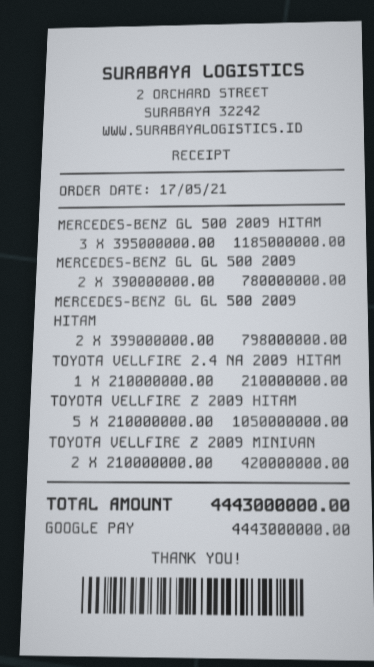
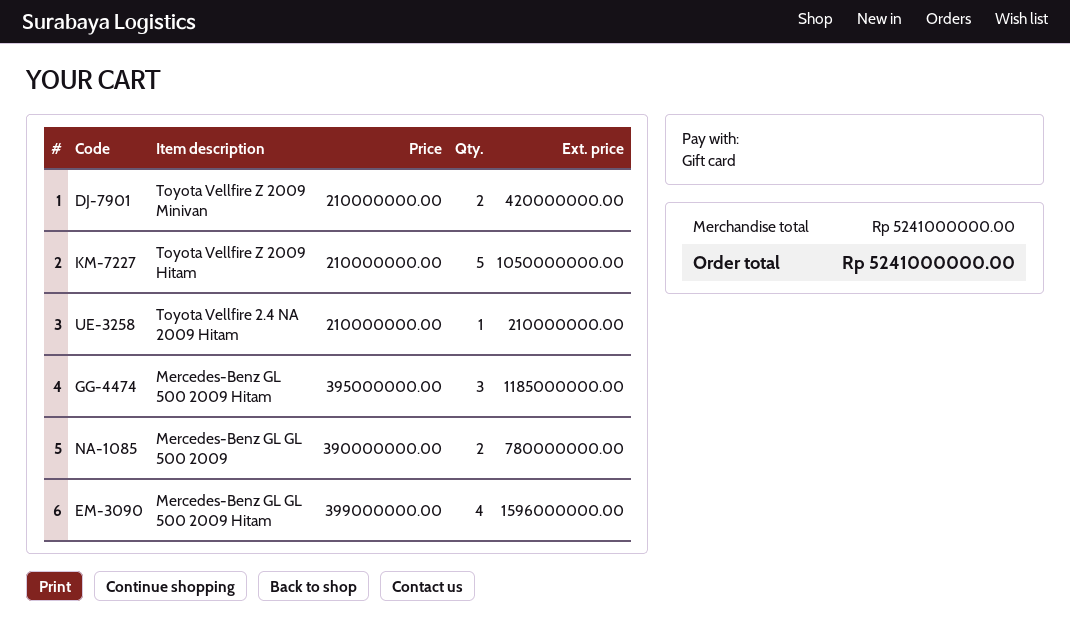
payment method: Google Pay -> gift card
MERCEDES-BENZ GL GL 500 2009 HITAM: 2 x 399000000.00 = 798000000.00 -> 4 x 399000000.00 = 1596000000.00
total: 4443000000.00 -> 5241000000.00

